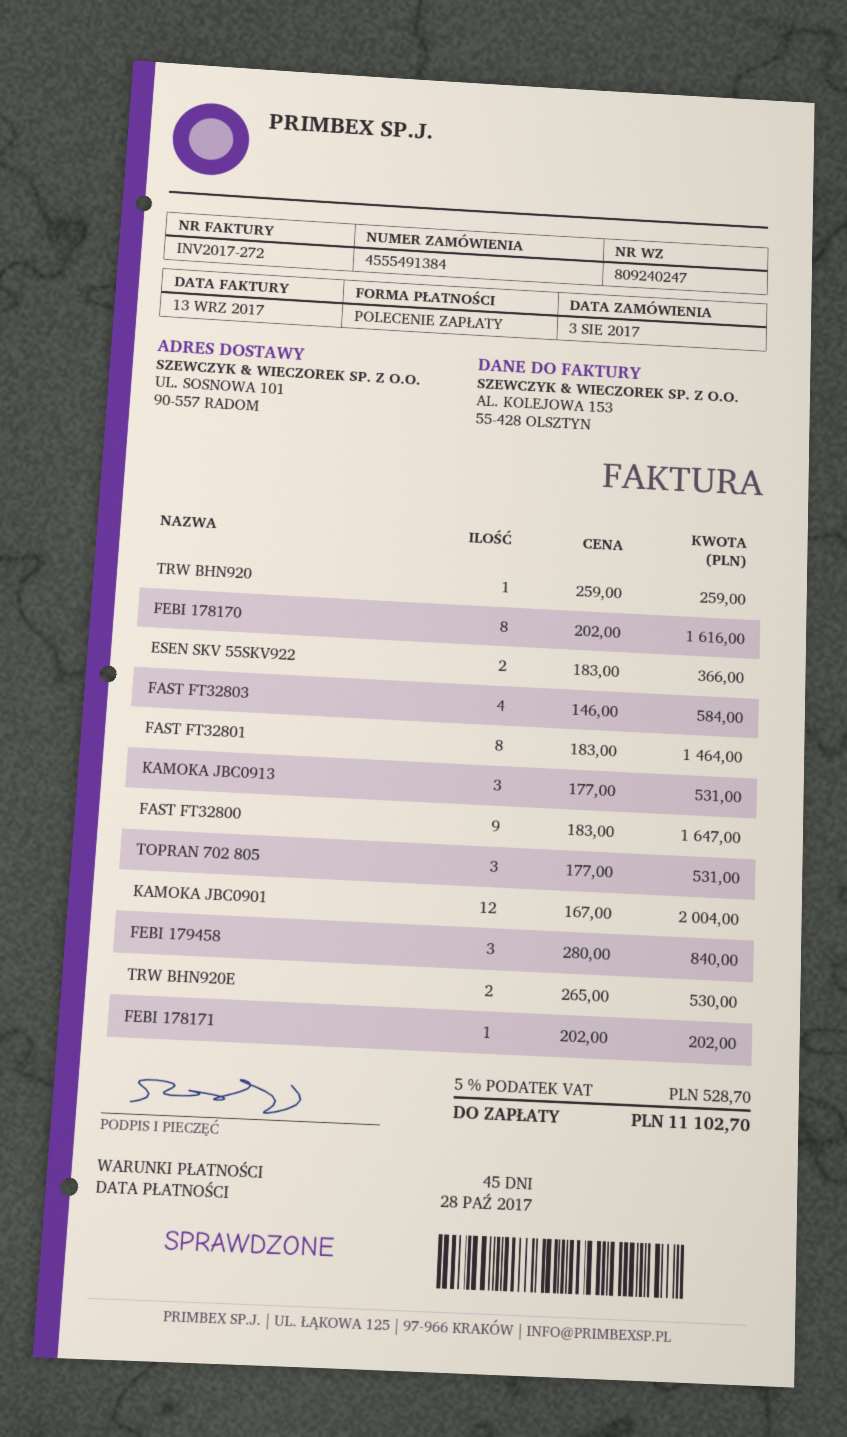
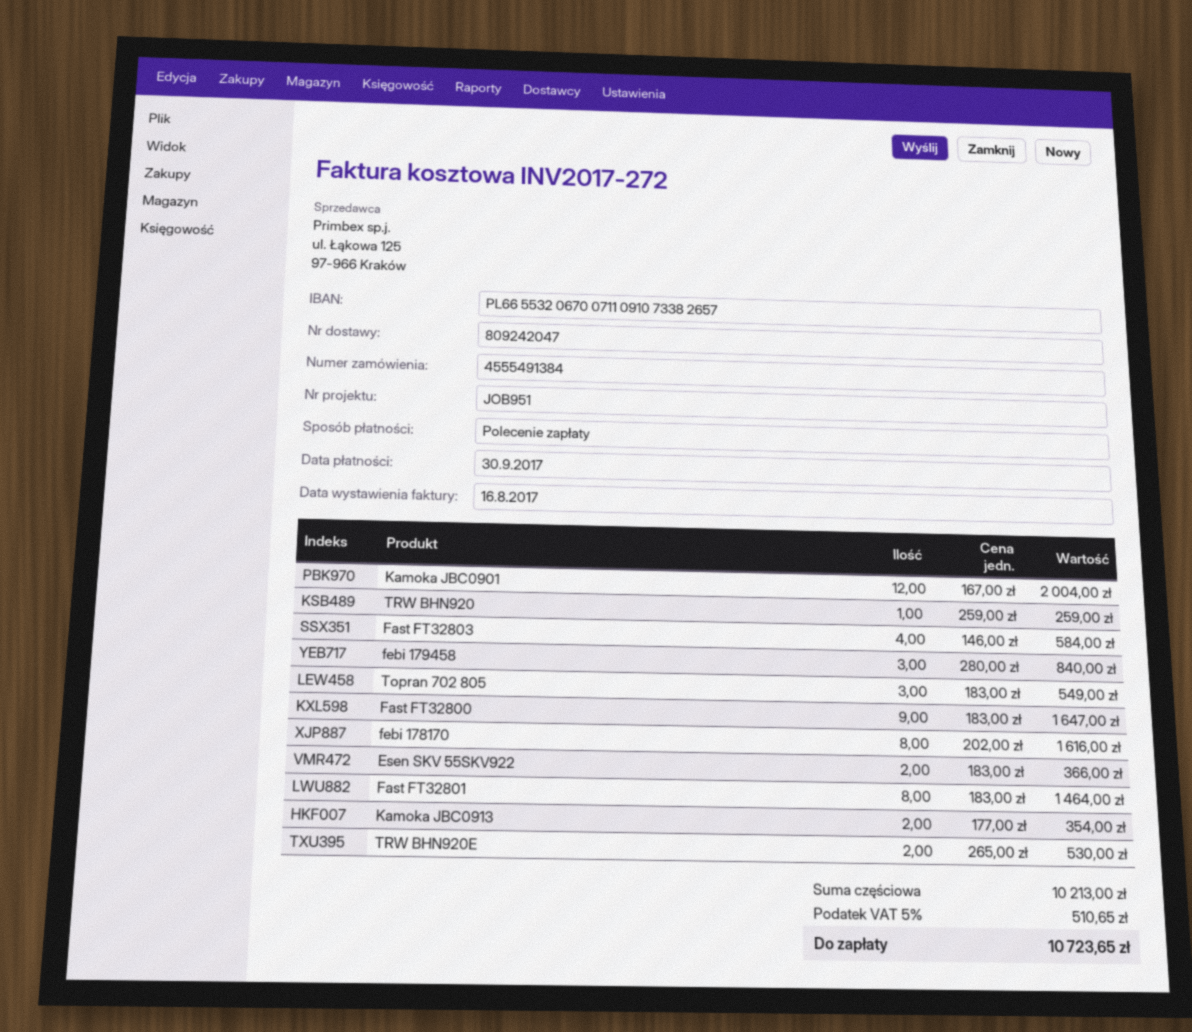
delivery note number: 809240247 -> 809242047
invoice date: 2017-09-13 -> 2017-08-16
due date: 2017-10-28 -> 2017-09-30
KAMOKA JBC0913: 3 x 177.00 = 531.00 -> 2 x 177.00 = 354.00
TOPRAN 702 805: 3 x 177.00 = 531.00 -> 3 x 183.00 = 549.00
FEBI 178171: 1 x 202.00 = 202.00 -> none
tax: 5% = 528.70 -> 5% = 510.65
total: 11102.70 -> 10723.65

